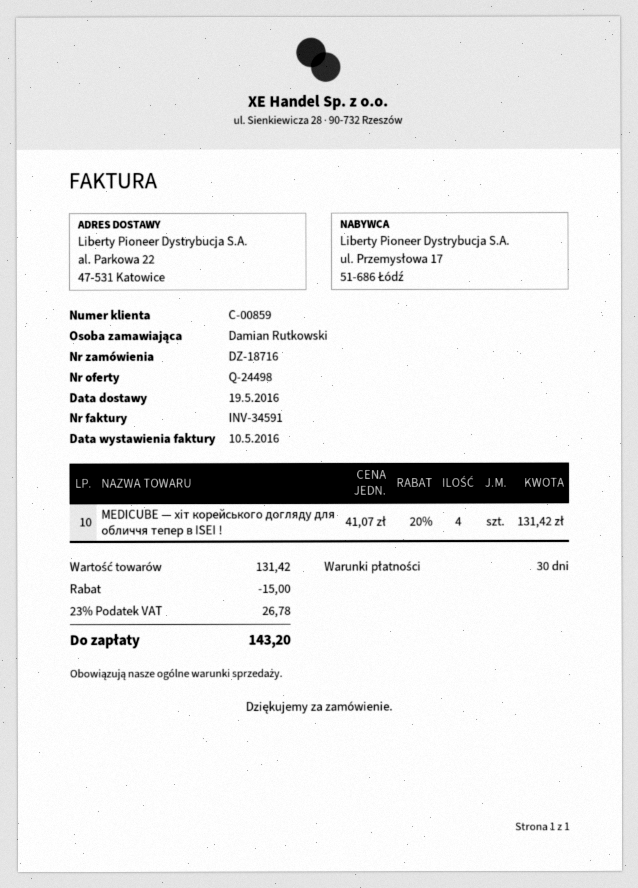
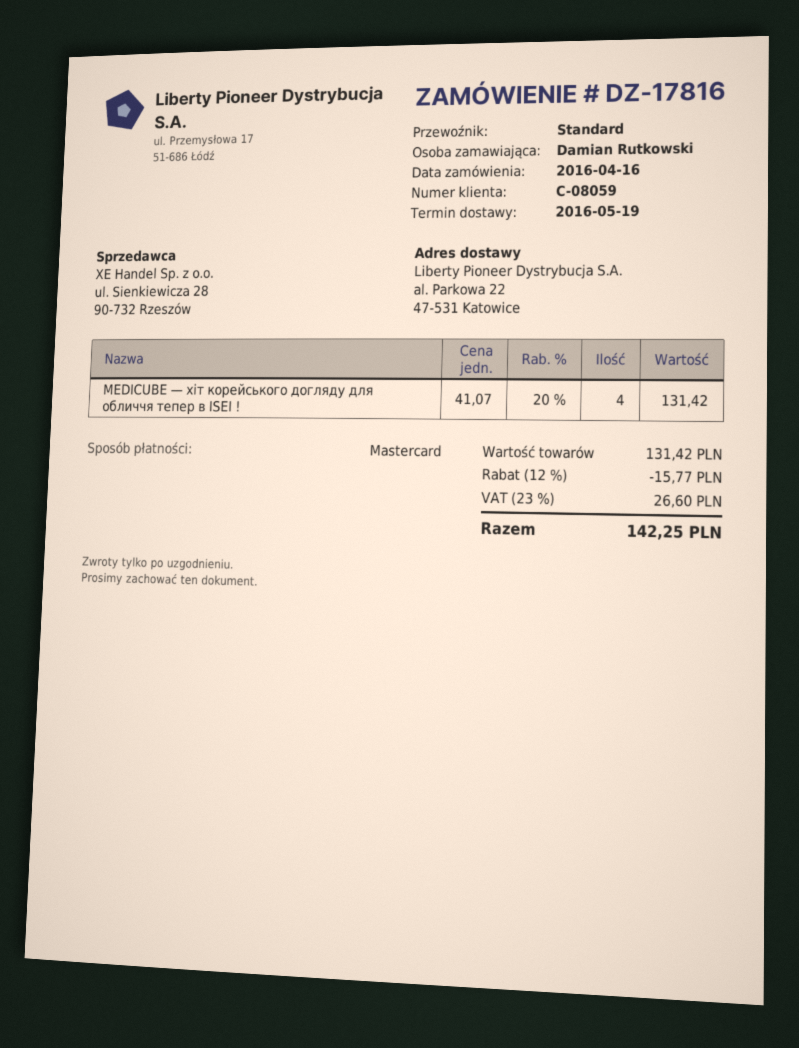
order number: DZ-18716 -> DZ-17816
customer number: C-00859 -> C-08059
discount: 15.00 -> 15.77
tax: 23% = 26.78 -> 23% = 26.60
total: 143.20 -> 142.25

